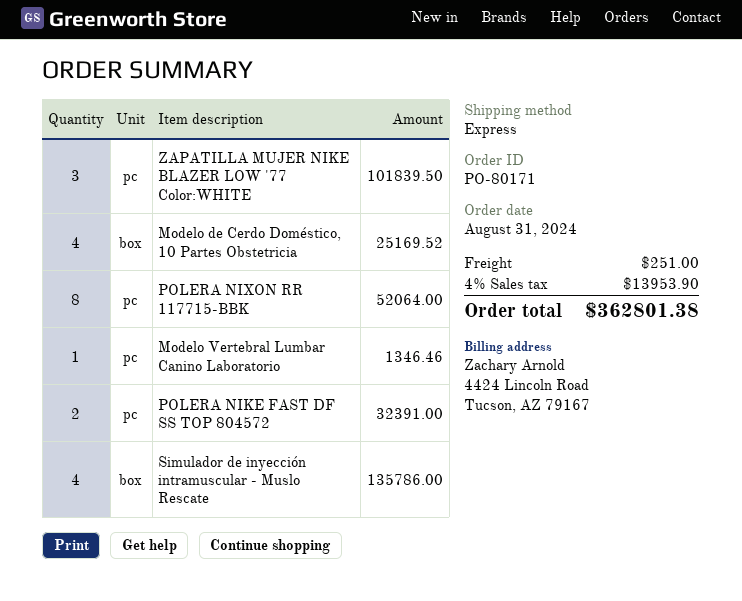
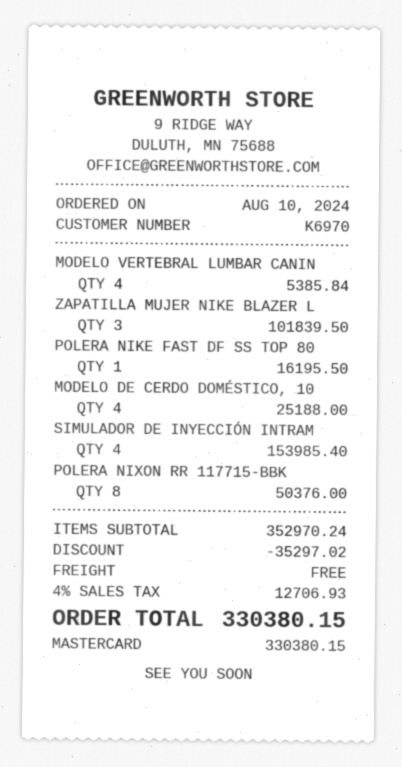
order date: 2024-08-31 -> 2024-08-10
Modelo de Cerdo Doméstico, 10 Partes Obstetricia: 4 for 25169.52 -> 4 for 25188.00
POLERA NIXON RR 117715-BBK: 8 for 52064.00 -> 8 for 50376.00
Modelo Vertebral Lumbar Canino Laboratorio: 1 for 1346.46 -> 4 for 5385.84
POLERA NIKE FAST DF SS TOP 804572: 2 for 32391.00 -> 1 for 16195.50
Simulador de inyección intramuscular - Muslo Rescate: 4 for 135786.00 -> 4 for 153985.40
discount: none -> 35297.02
shipping: 251.00 -> 0.00
tax: 4% = 13953.90 -> 4% = 12706.93
total: 362801.38 -> 330380.15

